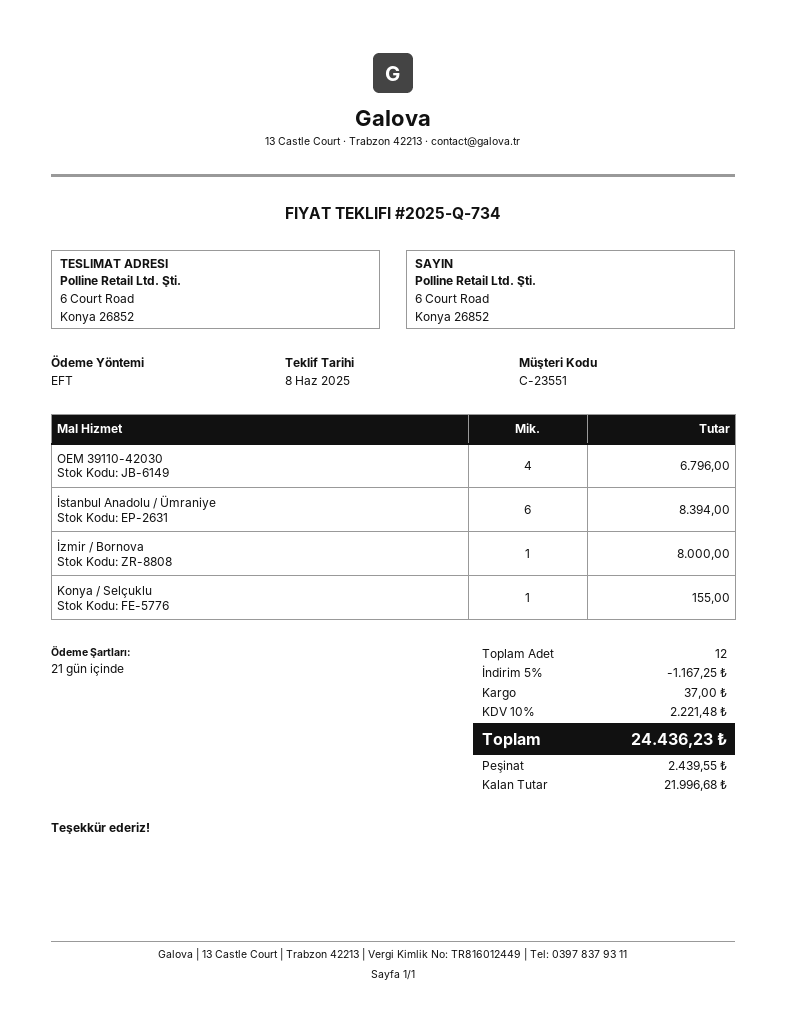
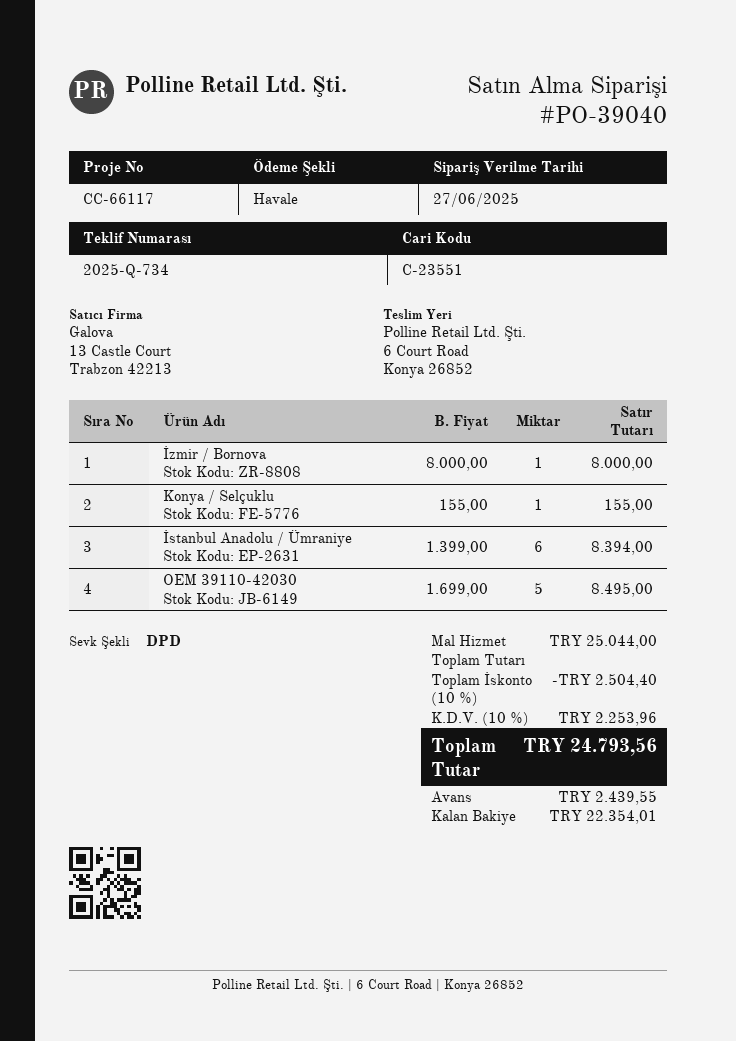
OEM 39110-42030: 4 for 6796.00 -> 5 for 8495.00
discount: 5% = 1167.25 -> 10% = 2504.40
shipping: 37.00 -> none
tax: 10% = 2221.48 -> 10% = 2253.96
total: 24436.23 -> 24793.56
balance: 21996.68 -> 22354.01

